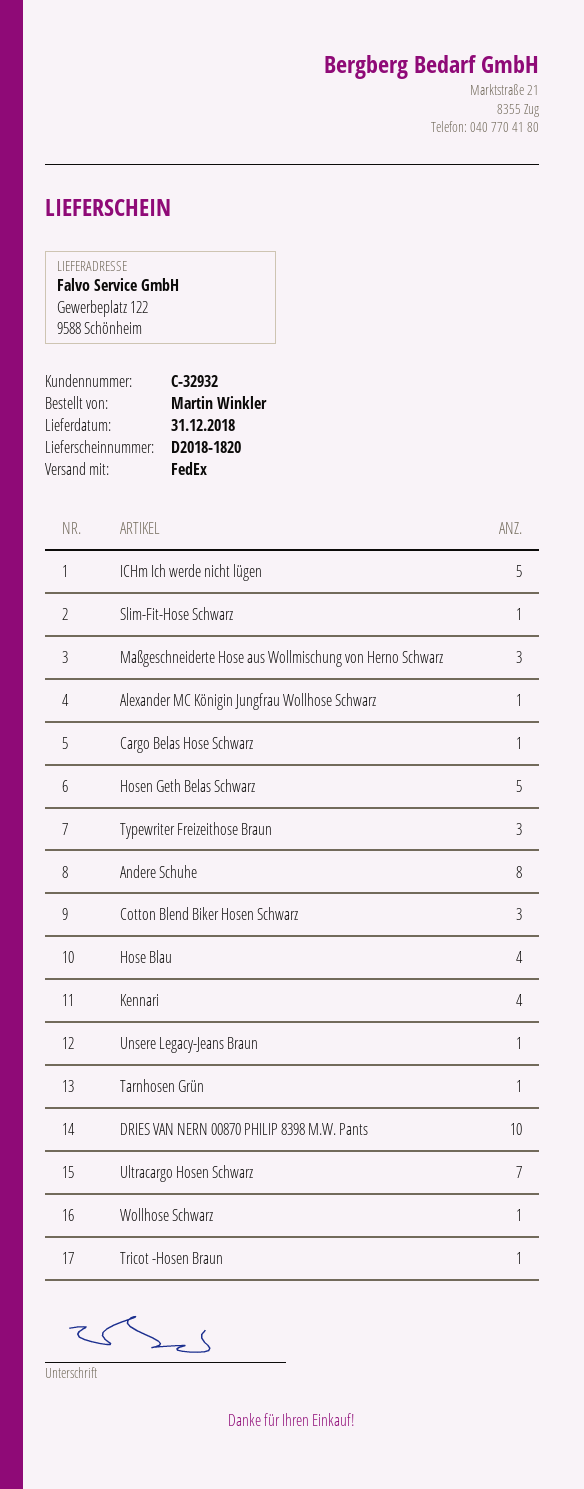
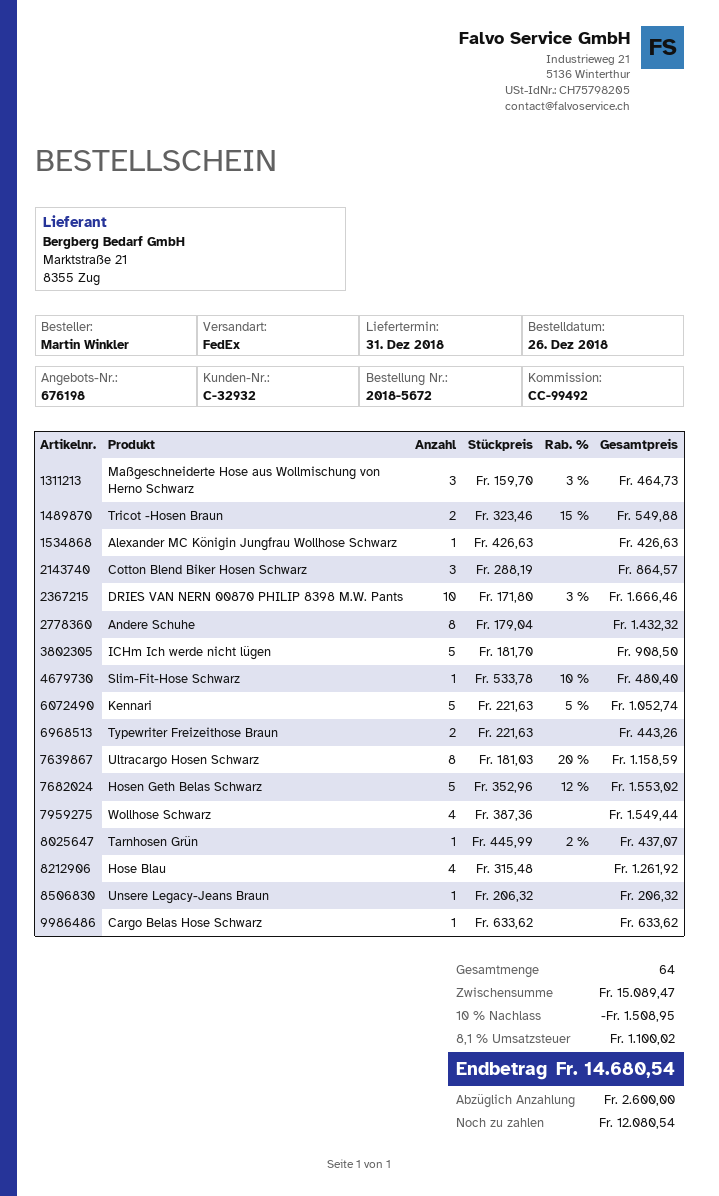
Typewriter Freizeithose Braun: 3 -> 2
Kennari: 4 -> 5
Ultracargo Hosen Schwarz: 7 -> 8
Wollhose Schwarz: 1 -> 4
Tricot -Hosen Braun: 1 -> 2

